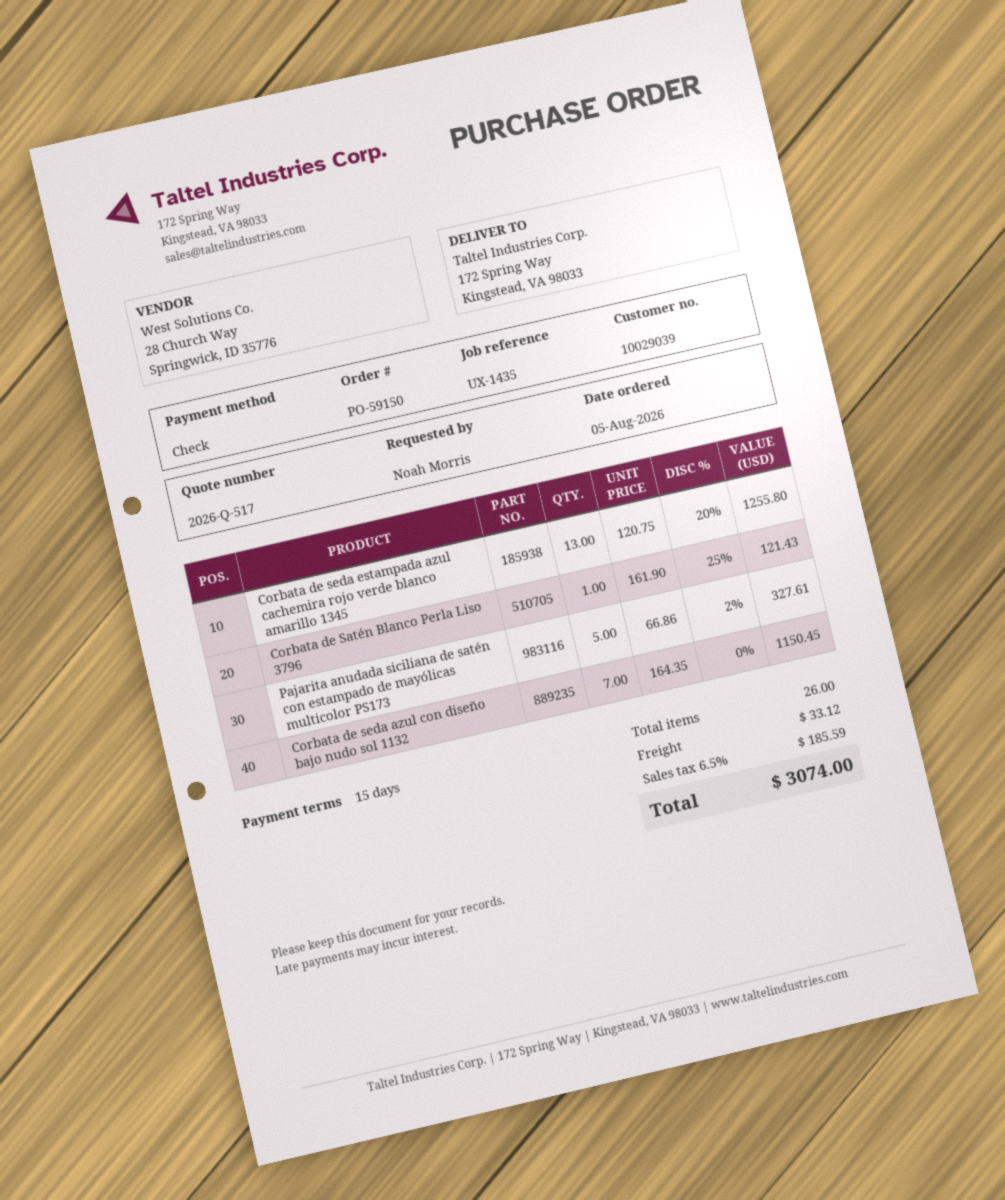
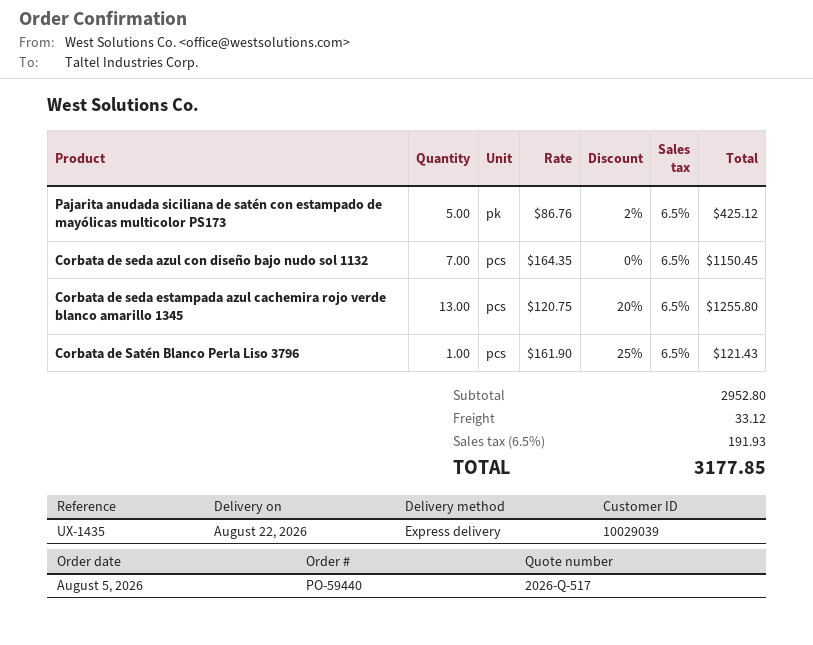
order number: PO-59150 -> PO-59440
Pajarita anudada siciliana de satén con estampado de mayólicas multicolor PS173: 5 x 66.86 - 2% = 327.61 -> 5 x 86.76 - 2% = 425.12
tax: 6.5% = 185.59 -> 6.5% = 191.93
total: 3074.00 -> 3177.85

